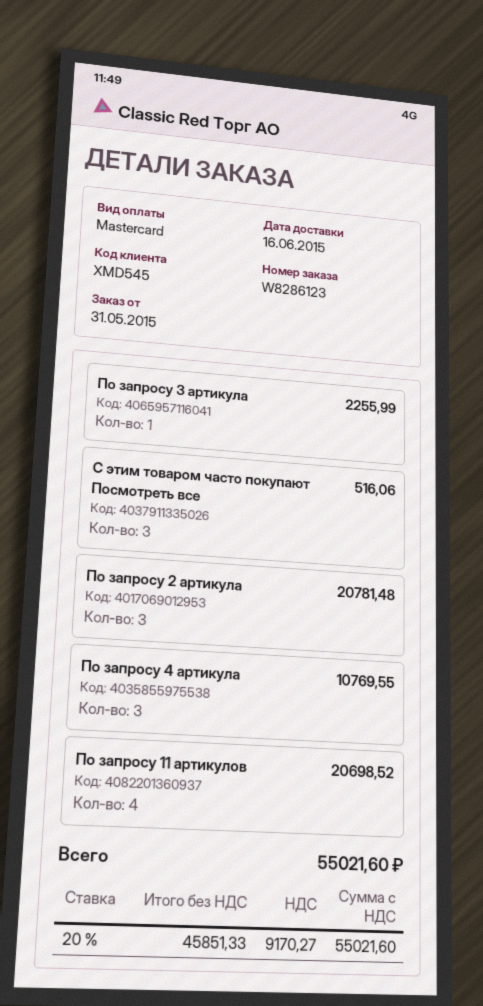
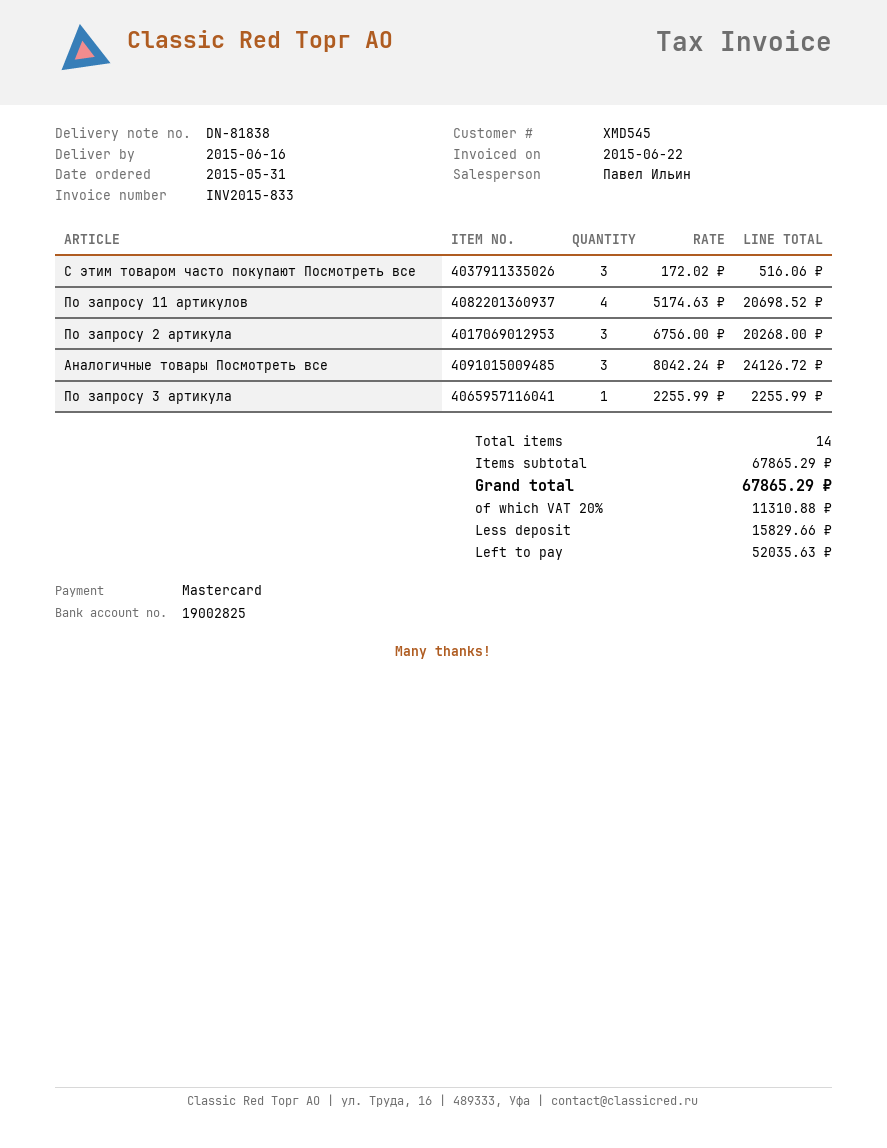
По запросу 2 артикула: 3 for 20781.48 -> 3 for 20268.00
По запросу 4 артикула: 3 for 10769.55 -> none
Аналогичные товары Посмотреть все: none -> 3 for 24126.72
tax: 20% = 9170.27 -> 20% = 11310.88
total: 55021.60 -> 67865.29

